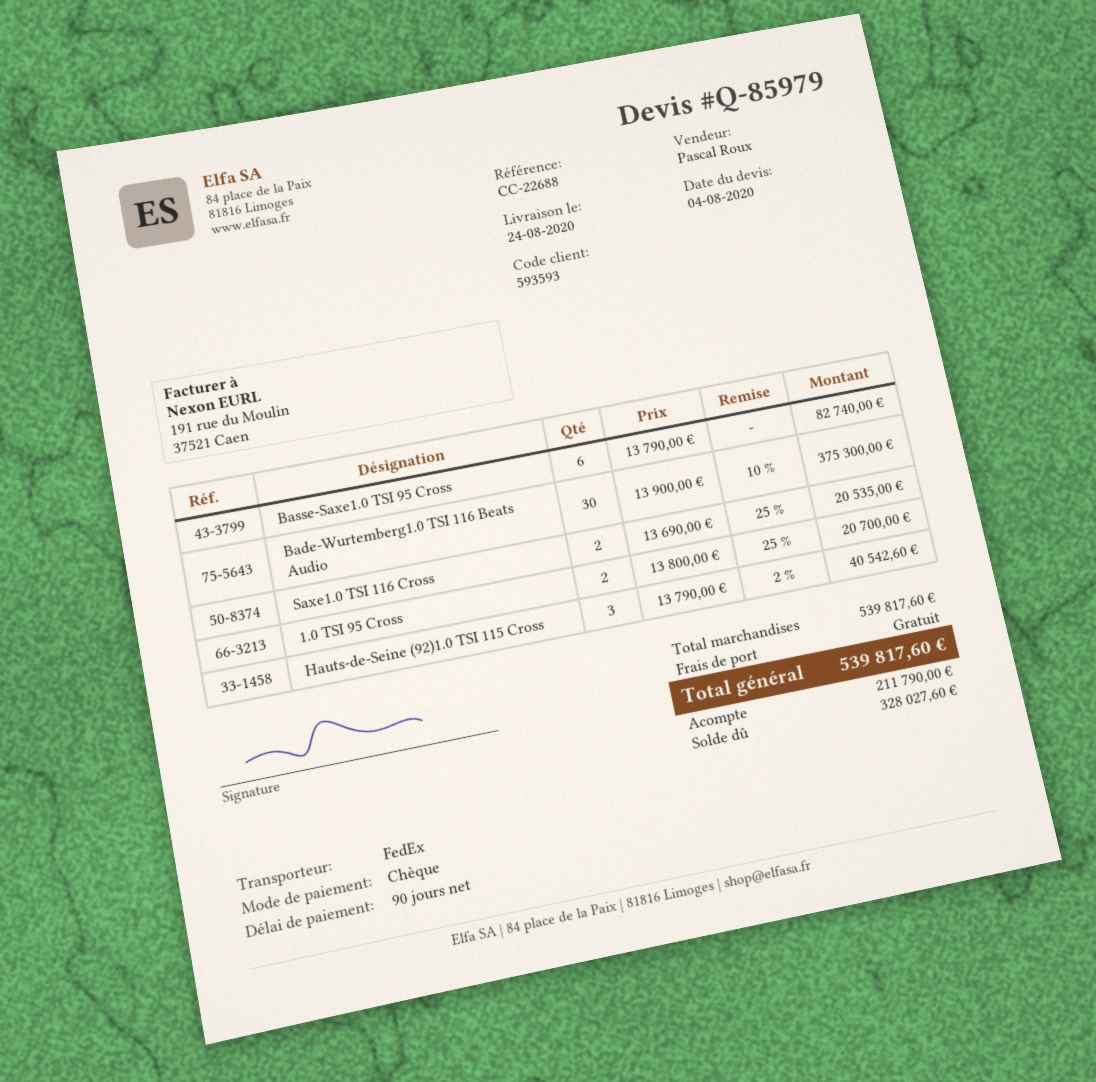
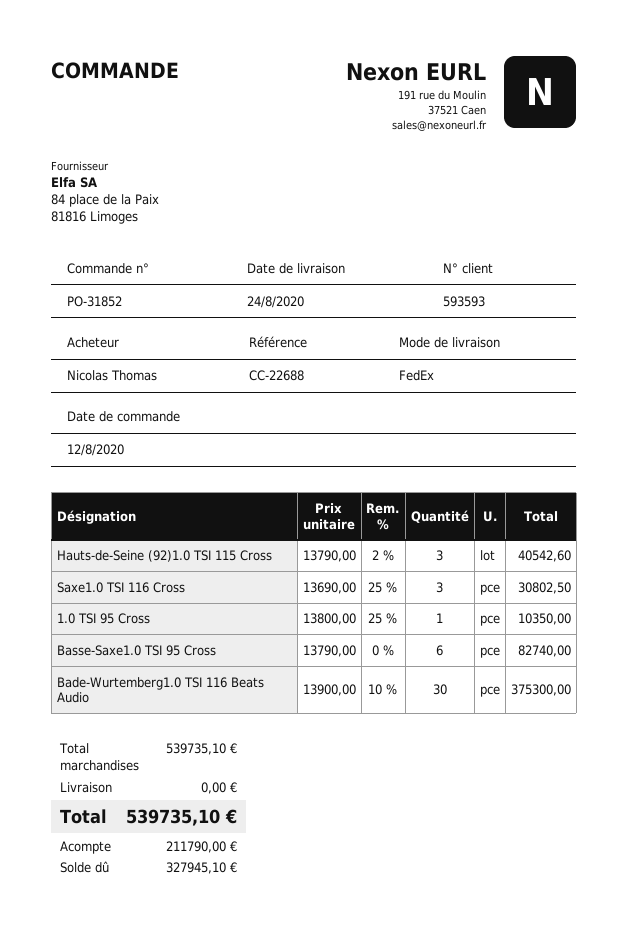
Saxe1.0 TSI 116 Cross: 2 x 13690.00 - 25% = 20535.00 -> 3 x 13690.00 - 25% = 30802.50
1.0 TSI 95 Cross: 2 x 13800.00 - 25% = 20700.00 -> 1 x 13800.00 - 25% = 10350.00
subtotal: 539817.60 -> 539735.10
total: 539817.60 -> 539735.10
balance: 328027.60 -> 327945.10

